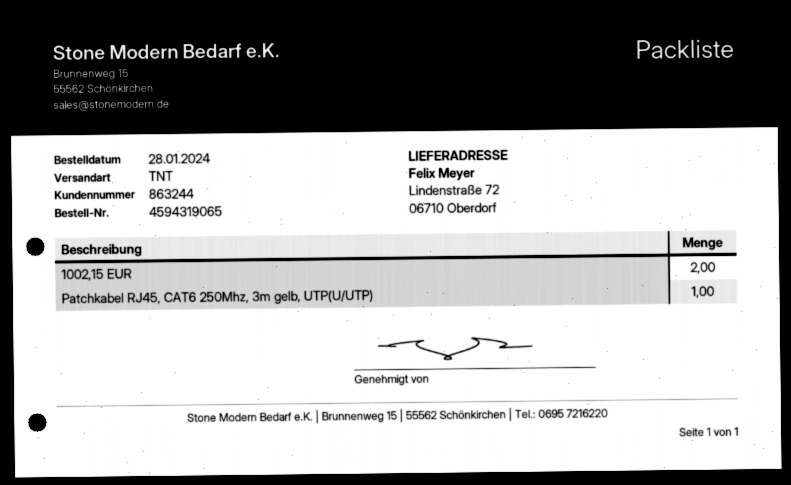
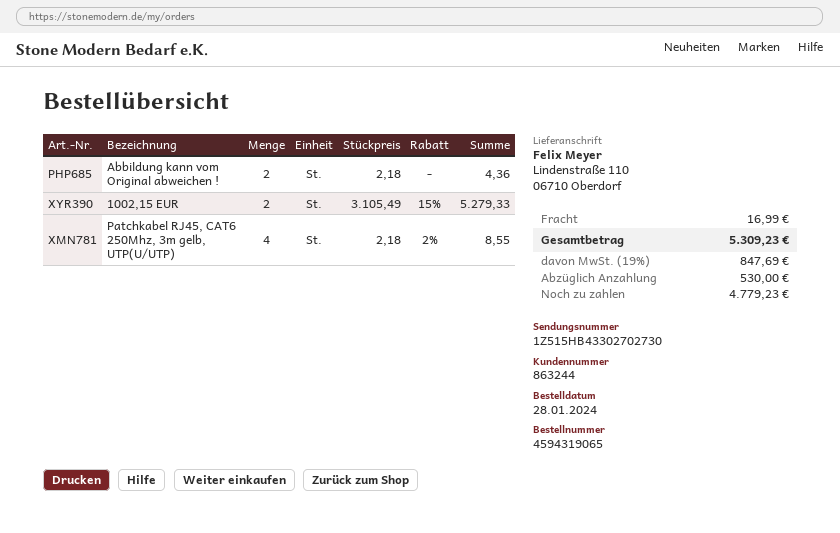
ship to: Lindenstraße 72, 06710 Oberdorf -> Lindenstraße 110, 06710 Oberdorf
Patchkabel RJ45, CAT6 250Mhz, 3m gelb, UTP(U/UTP): 1 -> 4
Abbildung kann vom Original abweichen !: none -> 2

